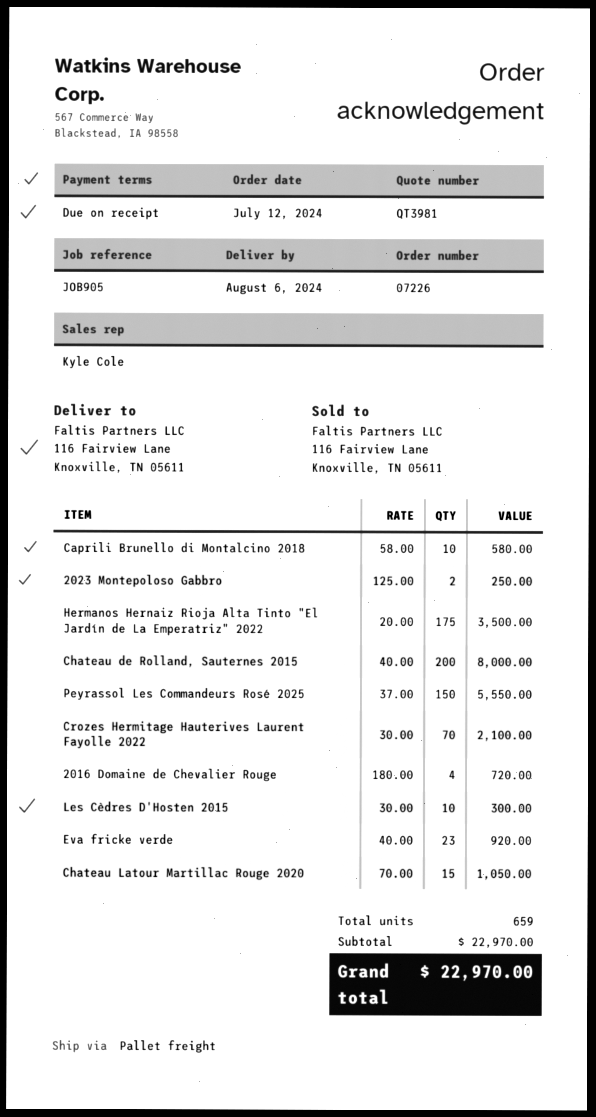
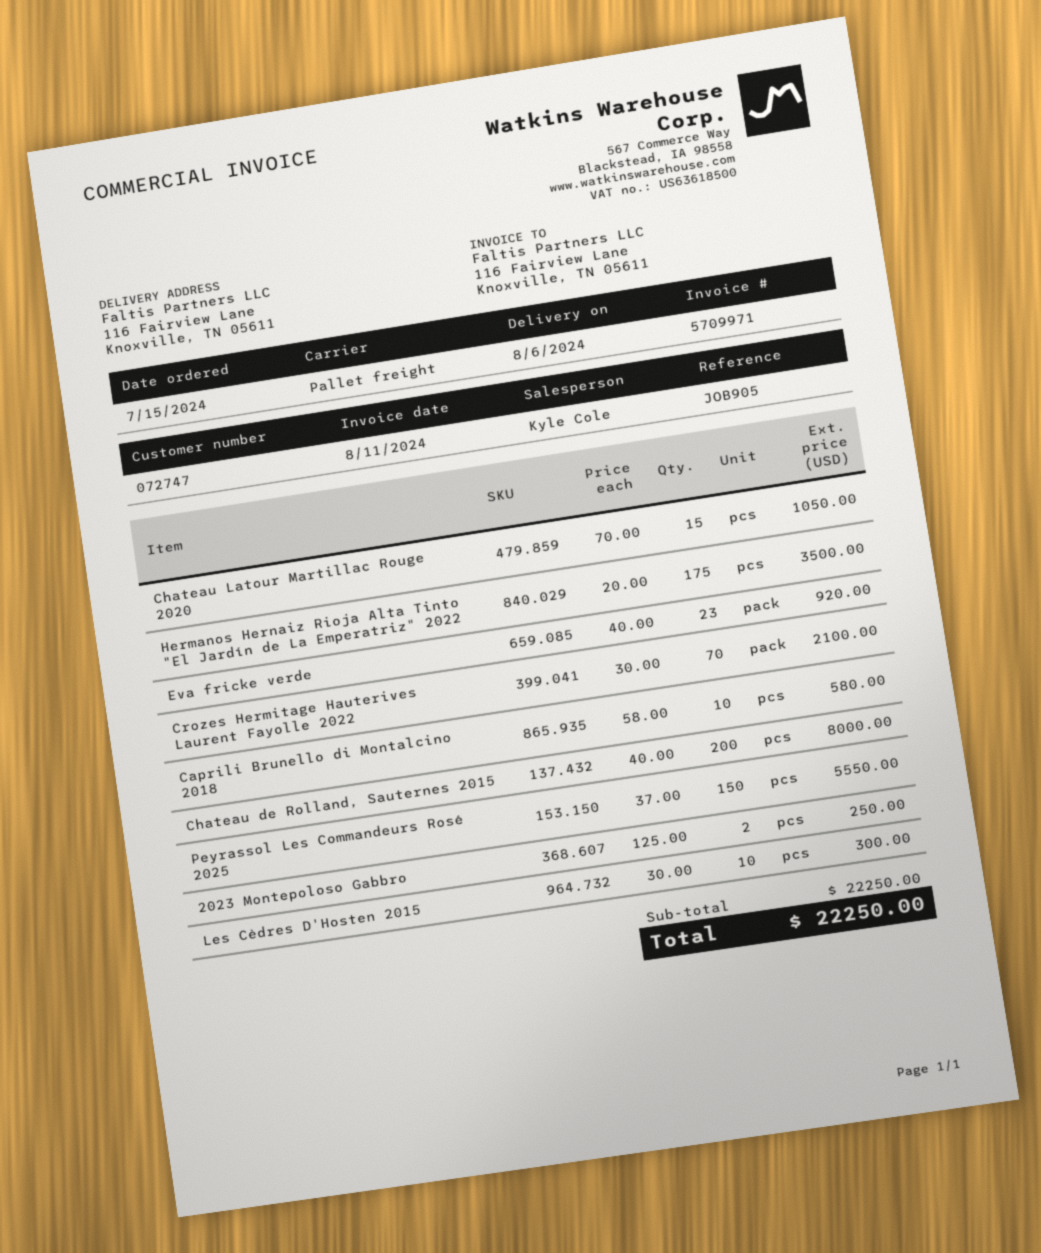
order date: 2024-07-12 -> 2024-07-15
2016 Domaine de Chevalier Rouge: 4 x 180.00 = 720.00 -> none
subtotal: 22970.00 -> 22250.00
total: 22970.00 -> 22250.00

